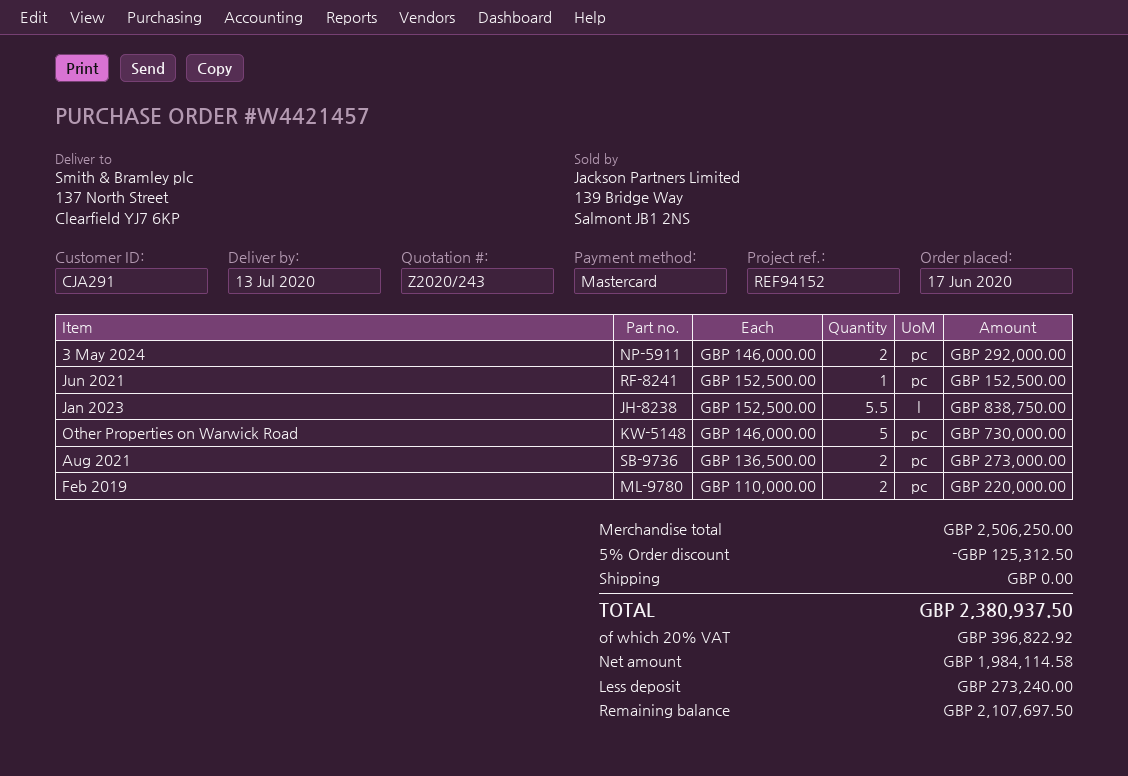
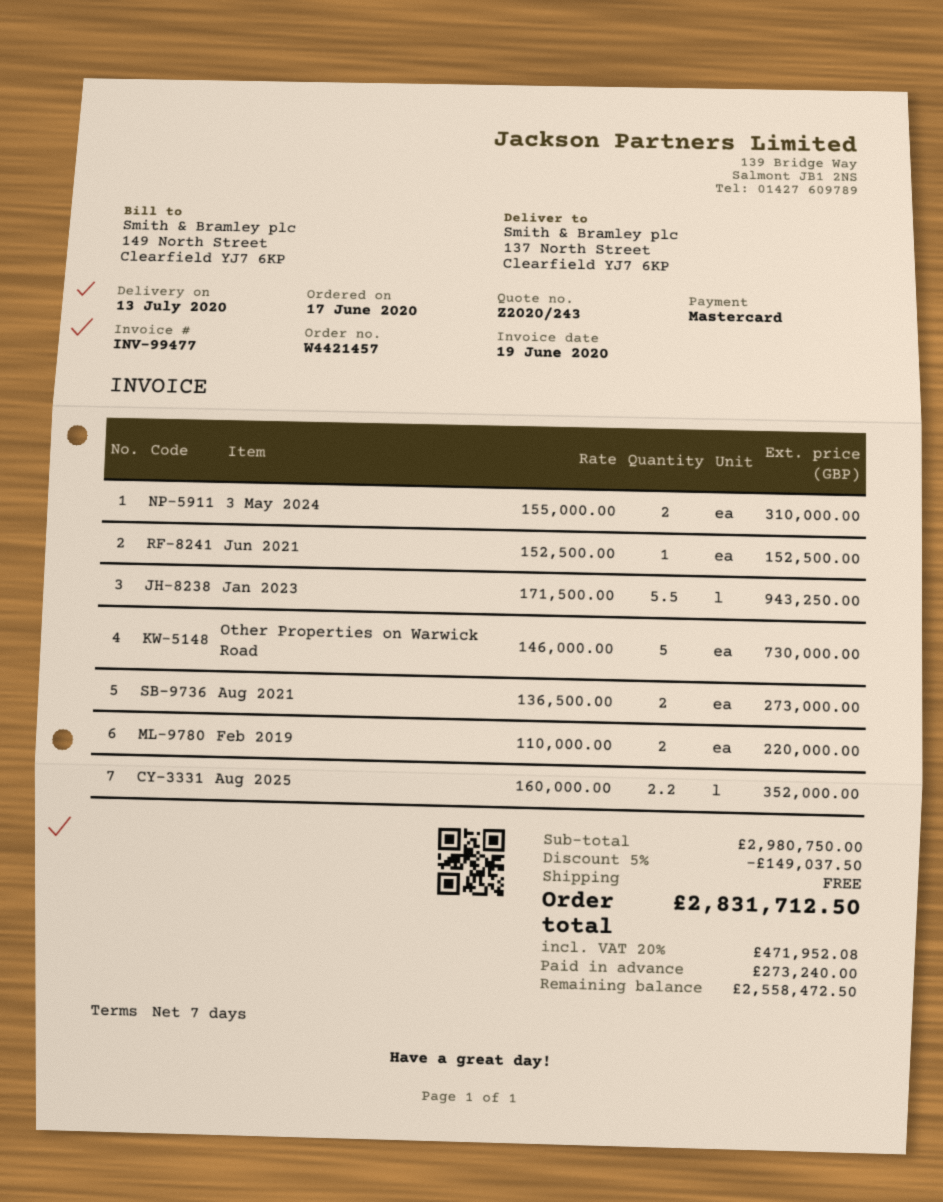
3 May 2024: 2 x 146000.00 = 292000.00 -> 2 x 155000.00 = 310000.00
Jan 2023: 5.5 x 152500.00 = 838750.00 -> 5.5 x 171500.00 = 943250.00
Aug 2025: none -> 2.2 x 160000.00 = 352000.00
subtotal: 2506250.00 -> 2980750.00
discount: 5% = 125312.50 -> 5% = 149037.50
tax: 20% = 396822.92 -> 20% = 471952.08
total: 2380937.50 -> 2831712.50
balance: 2107697.50 -> 2558472.50

